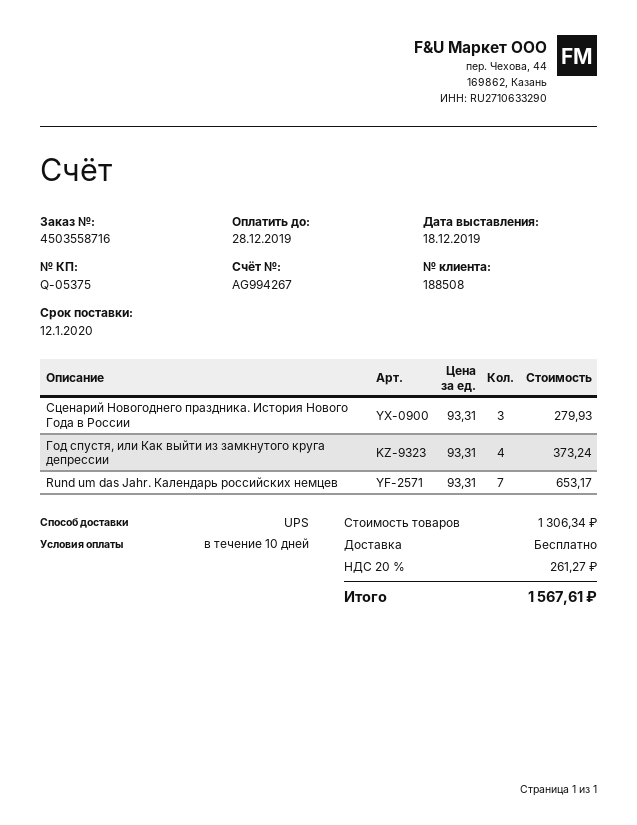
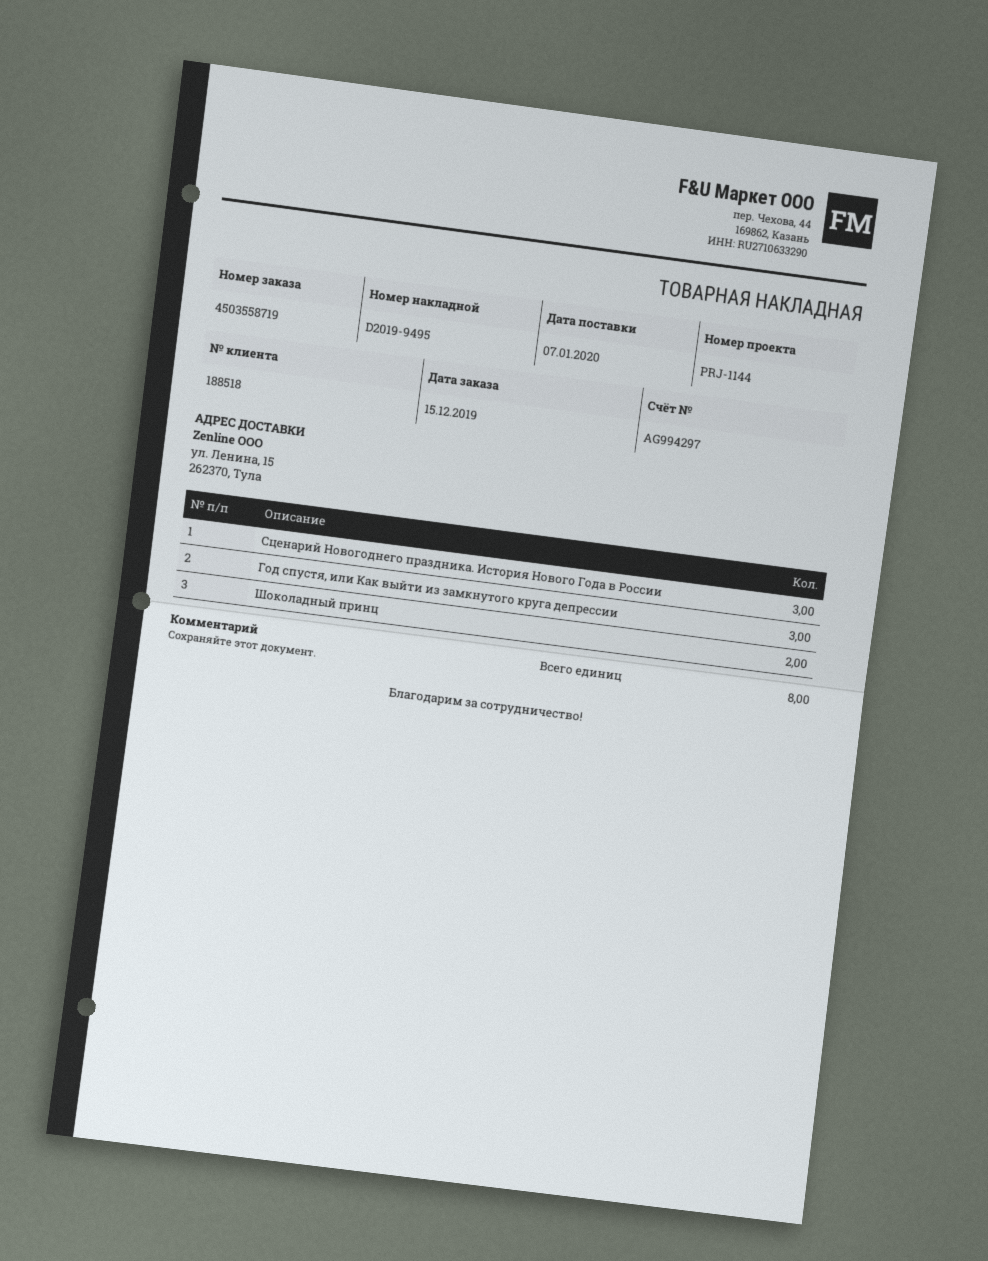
order number: 4503558716 -> 4503558719
delivery date: 2020-01-12 -> 2020-01-07
invoice number: AG994267 -> AG994297
customer number: 188508 -> 188518
Год спустя, или Как выйти из замкнутого круга депрессии: 4 -> 3
Rund um das Jahr. Календарь российских немцев: 7 -> none
Шоколадный принц: none -> 2

